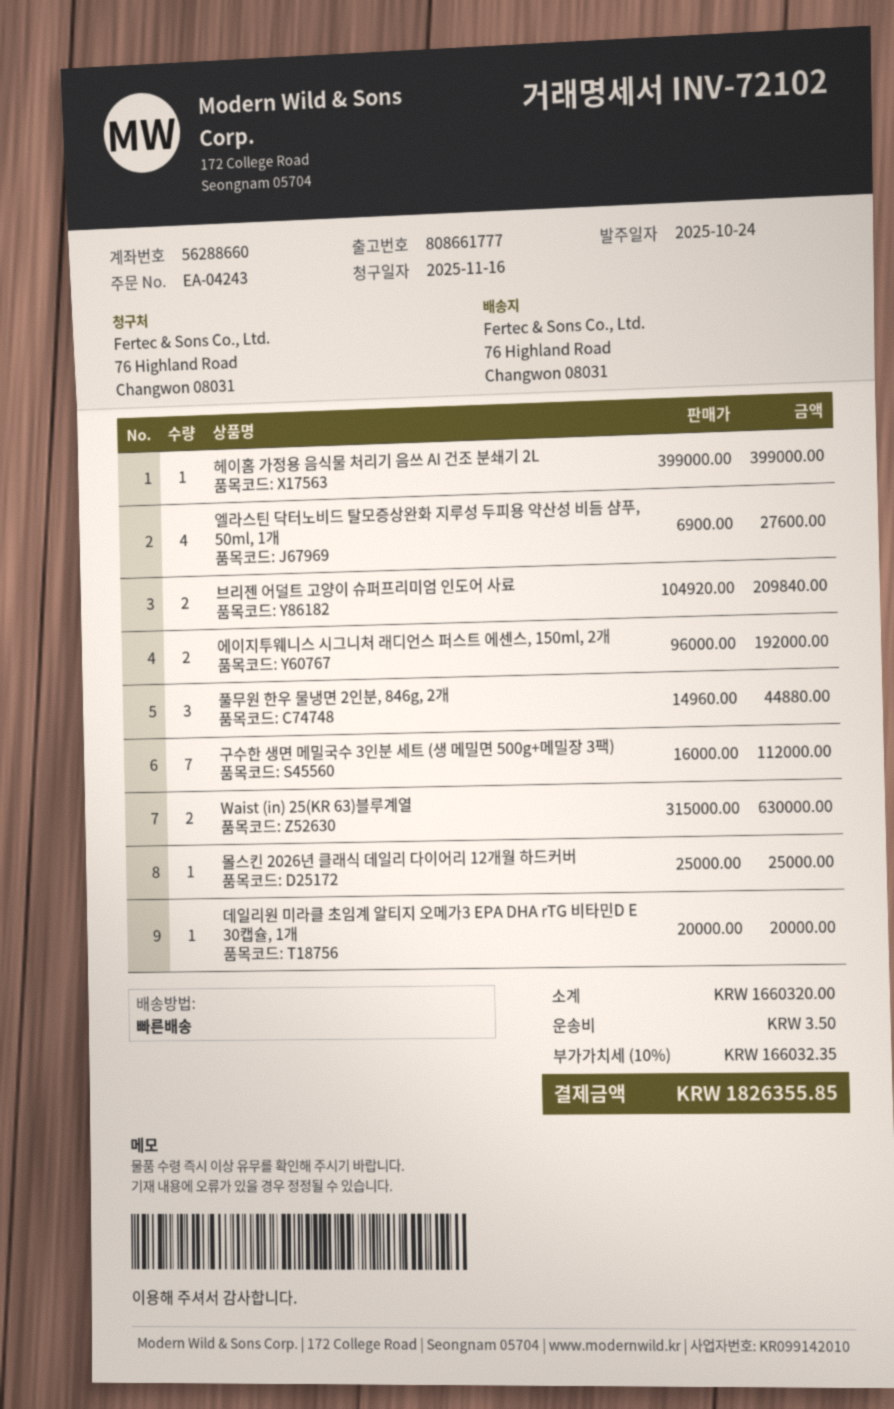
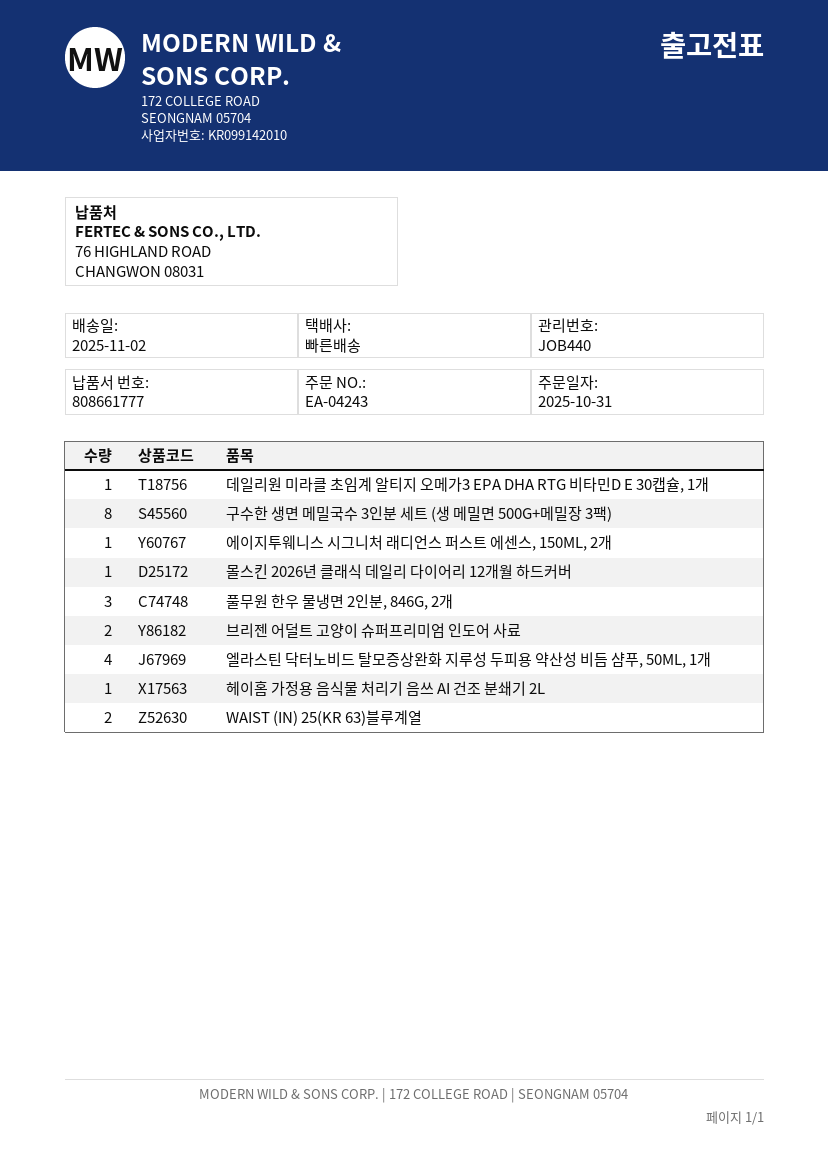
order date: 2025-10-24 -> 2025-10-31
에이지투웨니스 시그니처 래디언스 퍼스트 에센스, 150ml, 2개: 2 -> 1
구수한 생면 메밀국수 3인분 세트 (생 메밀면 500g+메밀장 3팩): 7 -> 8

